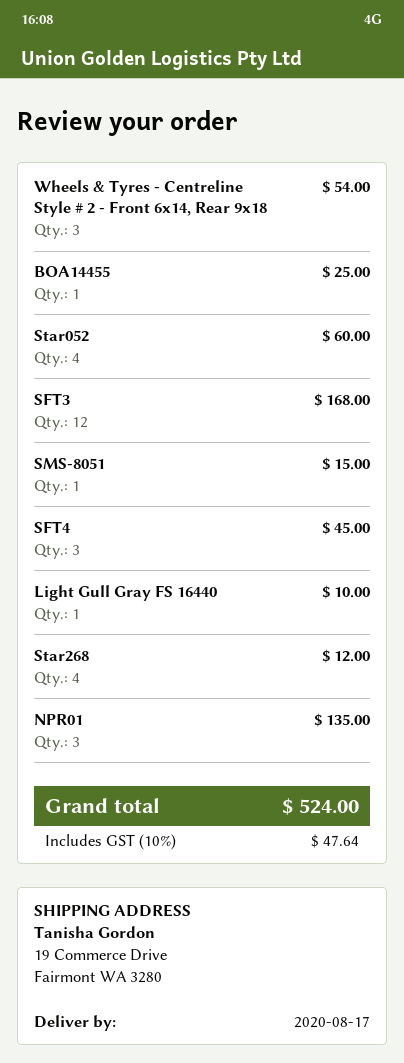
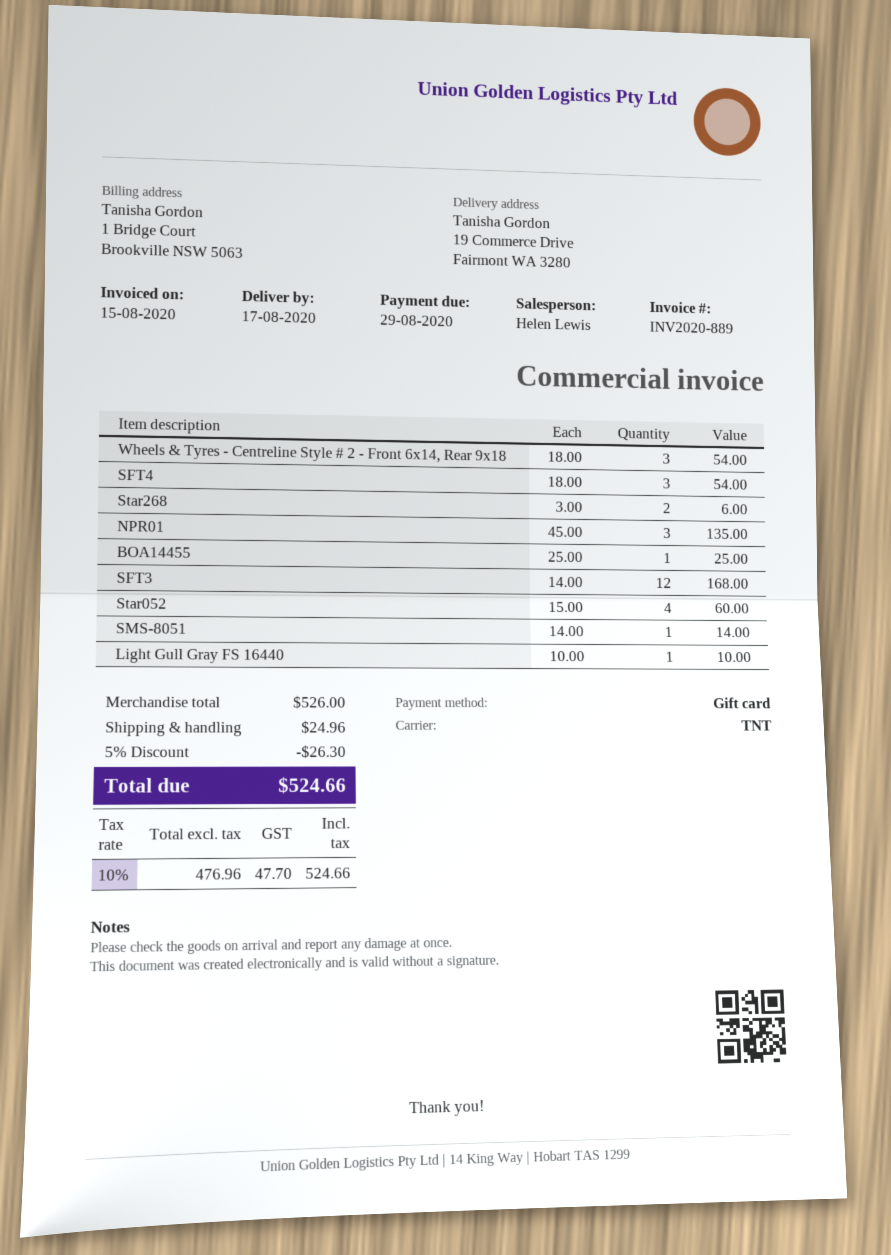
SMS-8051: 1 for 15.00 -> 1 for 14.00
SFT4: 3 for 45.00 -> 3 for 54.00
Star268: 4 for 12.00 -> 2 for 6.00
discount: none -> 5% = 26.30
shipping: none -> 24.96
tax: 10% = 47.64 -> 10% = 47.70
total: 524.00 -> 524.66

